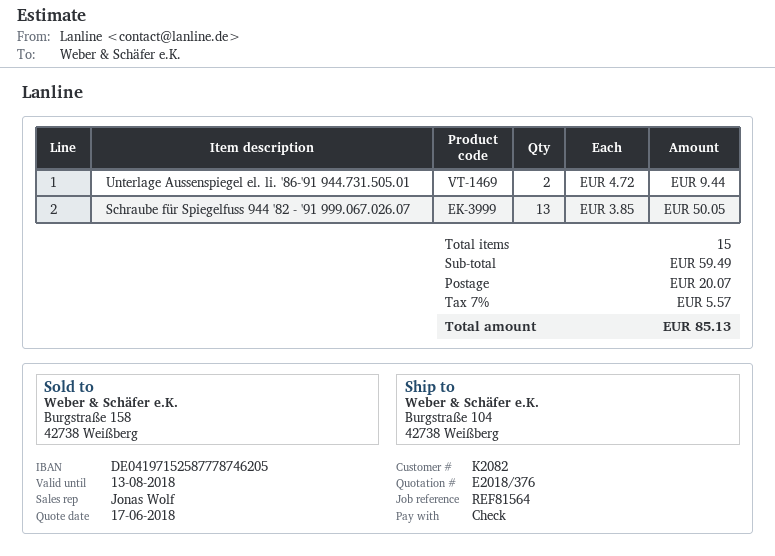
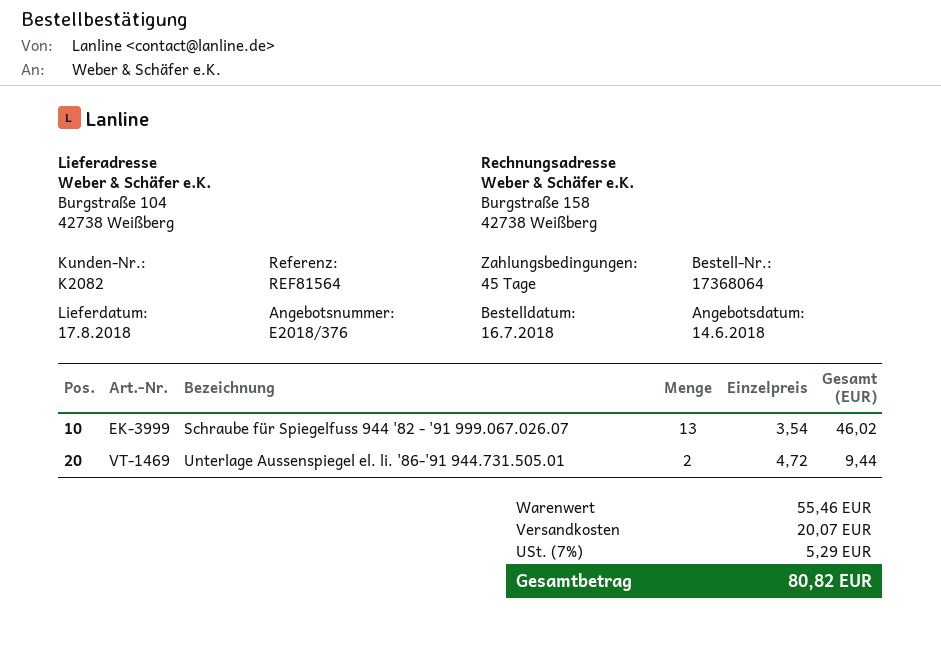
quote date: 2018-06-17 -> 2018-06-14
Schraube für Spiegelfuss 944 '82 - '91 999.067.026.07: 13 x 3.85 = 50.05 -> 13 x 3.54 = 46.02
subtotal: 59.49 -> 55.46
tax: 7% = 5.57 -> 7% = 5.29
total: 85.13 -> 80.82

